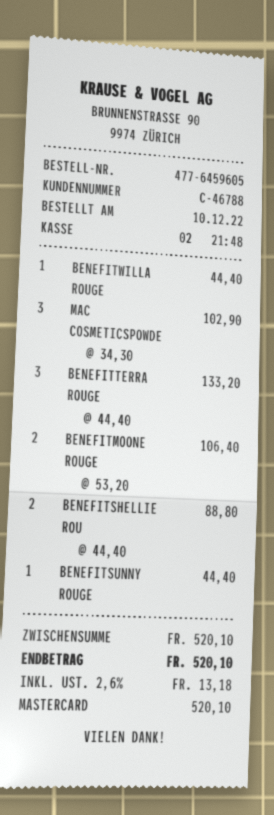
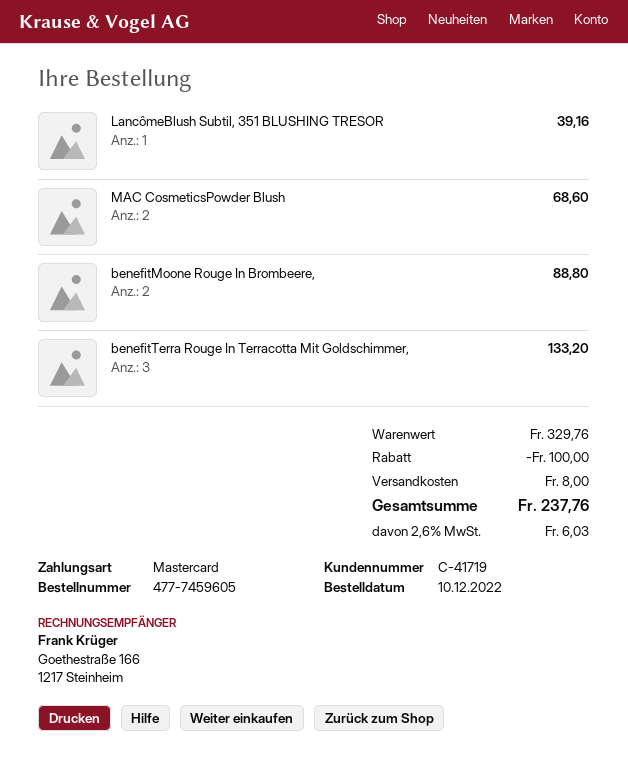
order number: 477-6459605 -> 477-7459605
customer number: C-46788 -> C-41719
BENEFITWILLA ROUGE: 1 for 44.40 -> none
MAC COSMETICSPOWDE: 3 for 102.90 -> 2 for 68.60
BENEFITMOONE ROUGE: 2 for 106.40 -> 2 for 88.80
BENEFITSHELLIE ROU: 2 for 88.80 -> none
BENEFITSUNNY ROUGE: 1 for 44.40 -> none
LancômeBlush Subtil, 351 BLUSHING TRESOR: none -> 1 for 39.16
subtotal: 520.10 -> 329.76
discount: none -> 100.00
shipping: none -> 8.00
tax: 2.6% = 13.18 -> 2.6% = 6.03
total: 520.10 -> 237.76

